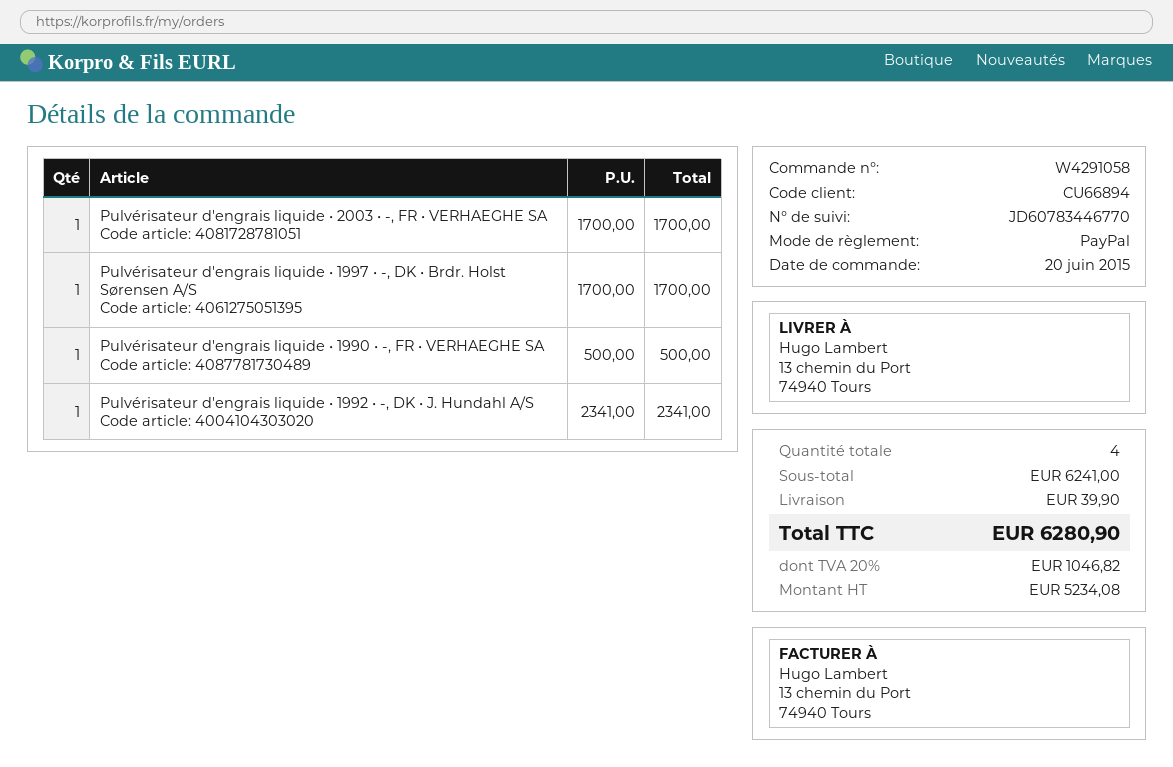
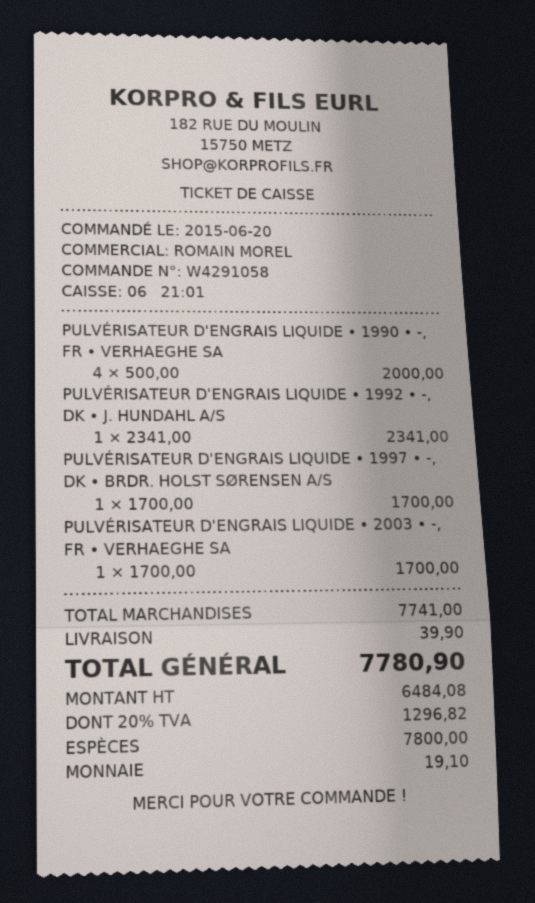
payment method: PayPal -> cash
Pulvérisateur d'engrais liquide • 1990 • -, FR • VERHAEGHE SA: 1 x 500.00 = 500.00 -> 4 x 500.00 = 2000.00
subtotal: 6241.00 -> 7741.00
net: 5234.08 -> 6484.08
tax: 20% = 1046.82 -> 20% = 1296.82
total: 6280.90 -> 7780.90

